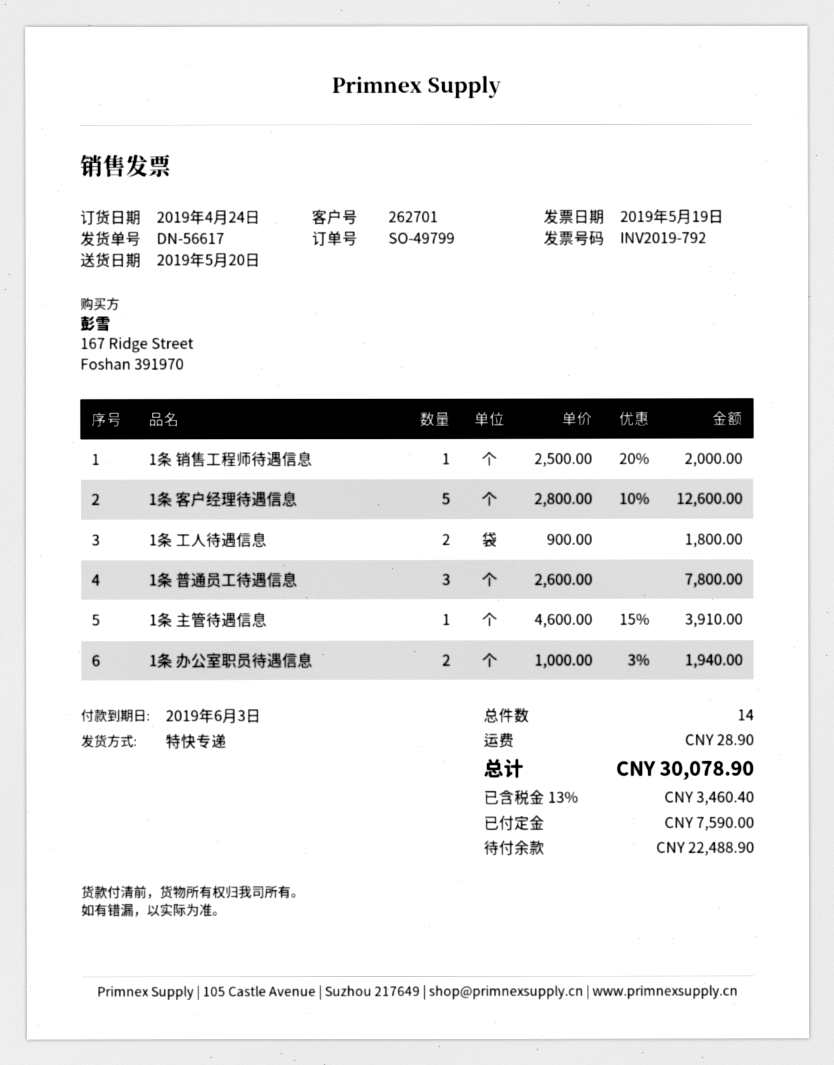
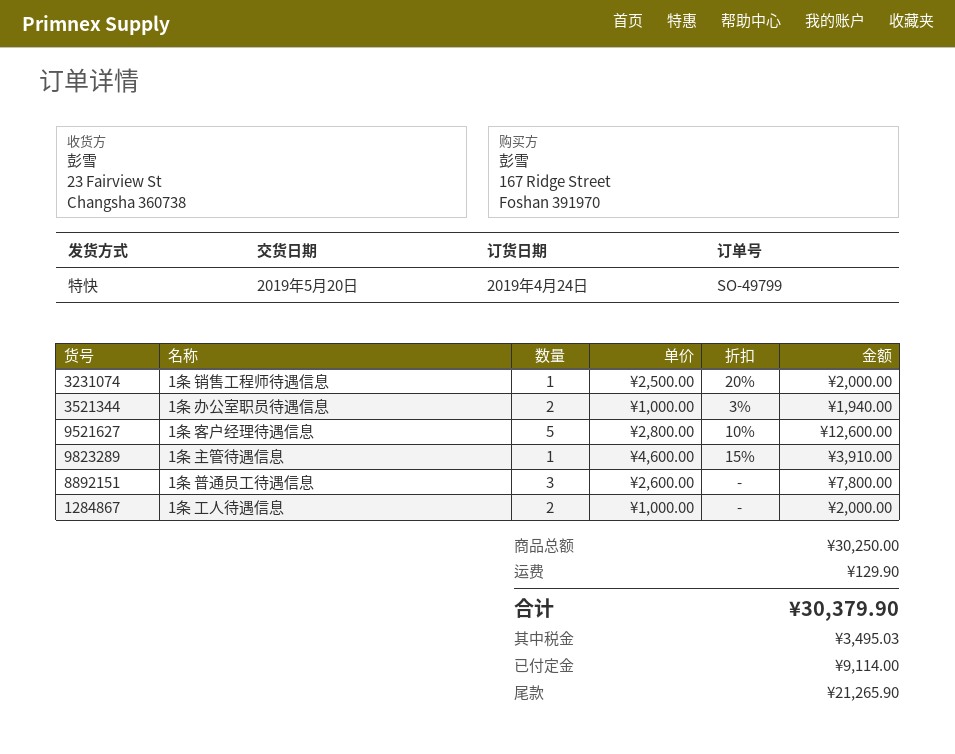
1条 工人待遇信息: 2 x 900.00 = 1800.00 -> 2 x 1000.00 = 2000.00
shipping: 28.90 -> 129.90
tax: 3460.40 -> 3495.03
total: 30078.90 -> 30379.90
deposit: 7590.00 -> 9114.00
balance: 22488.90 -> 21265.90

